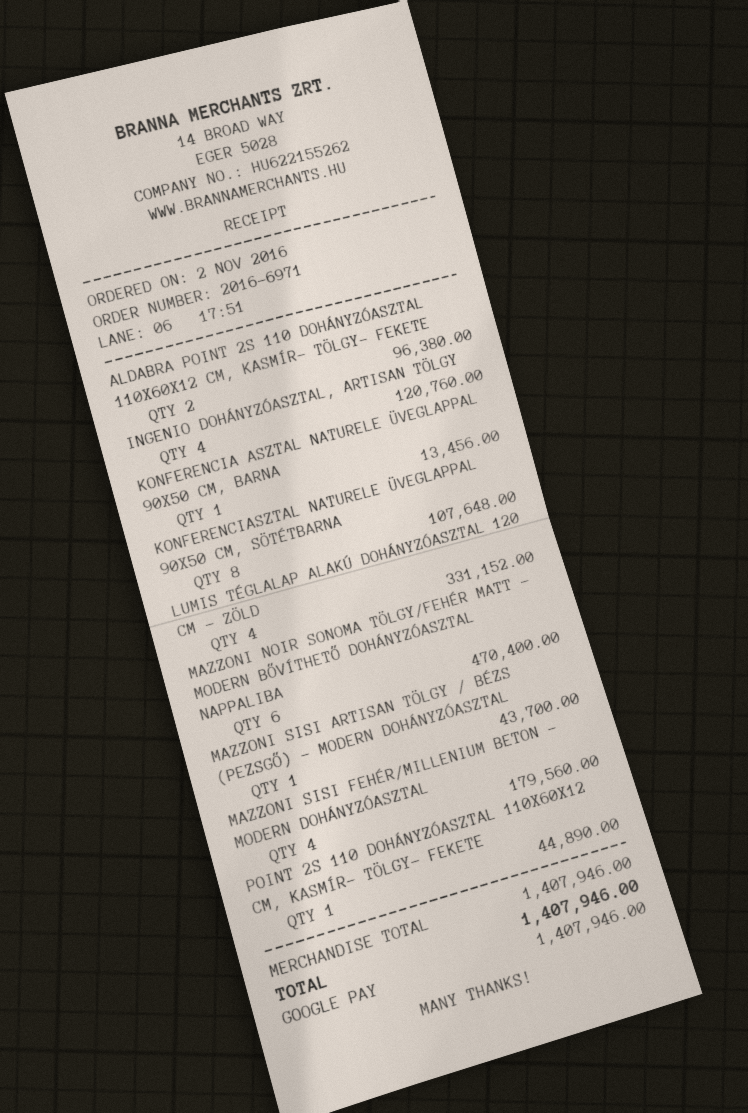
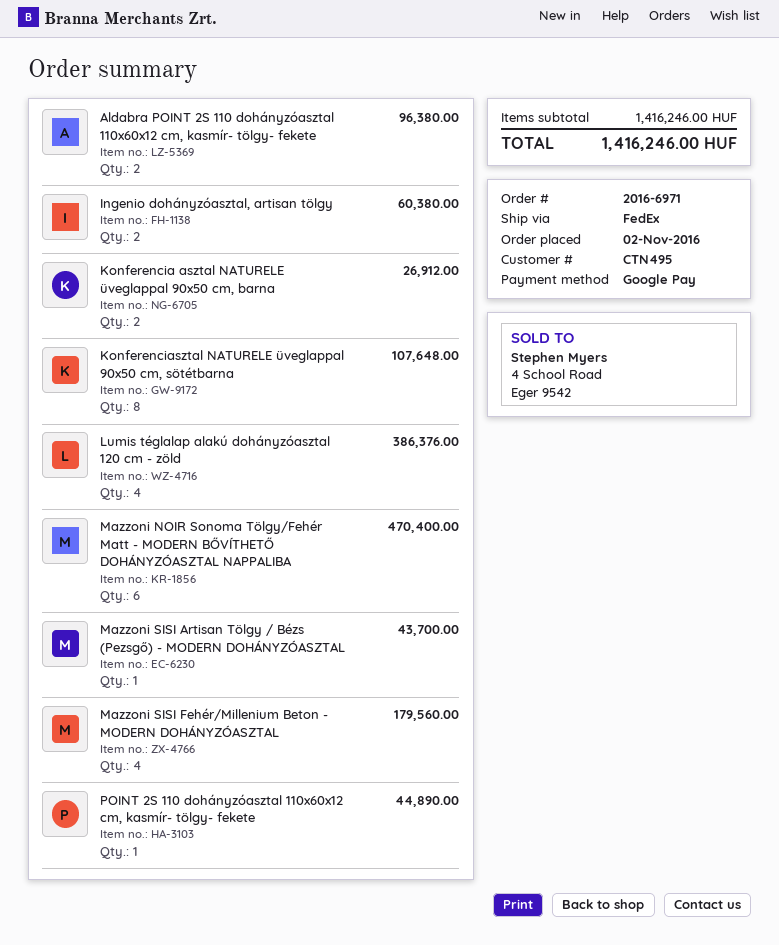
INGENIO DOHÁNYZÓASZTAL, ARTISAN TÖLGY: 4 for 120760.00 -> 2 for 60380.00
KONFERENCIA ASZTAL NATURELE ÜVEGLAPPAL 90X50 CM, BARNA: 1 for 13456.00 -> 2 for 26912.00
LUMIS TÉGLALAP ALAKÚ DOHÁNYZÓASZTAL 120 CM - ZÖLD: 4 for 331152.00 -> 4 for 386376.00
subtotal: 1407946.00 -> 1416246.00
total: 1407946.00 -> 1416246.00

